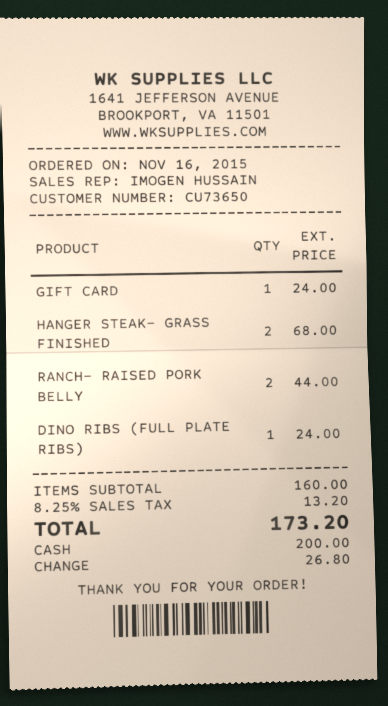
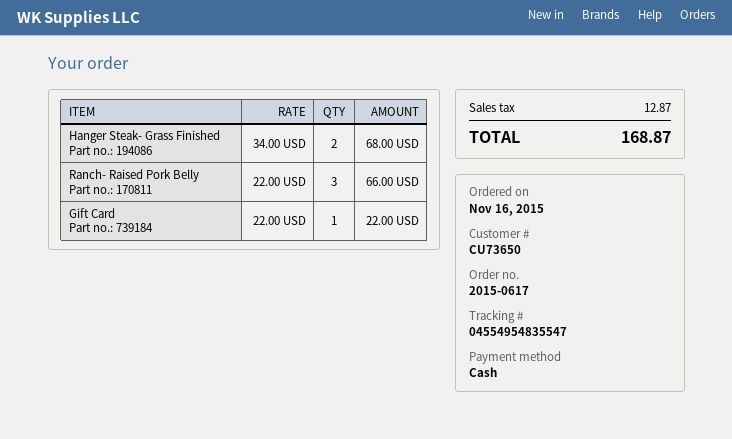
GIFT CARD: 1 for 24.00 -> 1 for 22.00
RANCH- RAISED PORK BELLY: 2 for 44.00 -> 3 for 66.00
DINO RIBS (FULL PLATE RIBS): 1 for 24.00 -> none
tax: 13.20 -> 12.87
total: 173.20 -> 168.87

